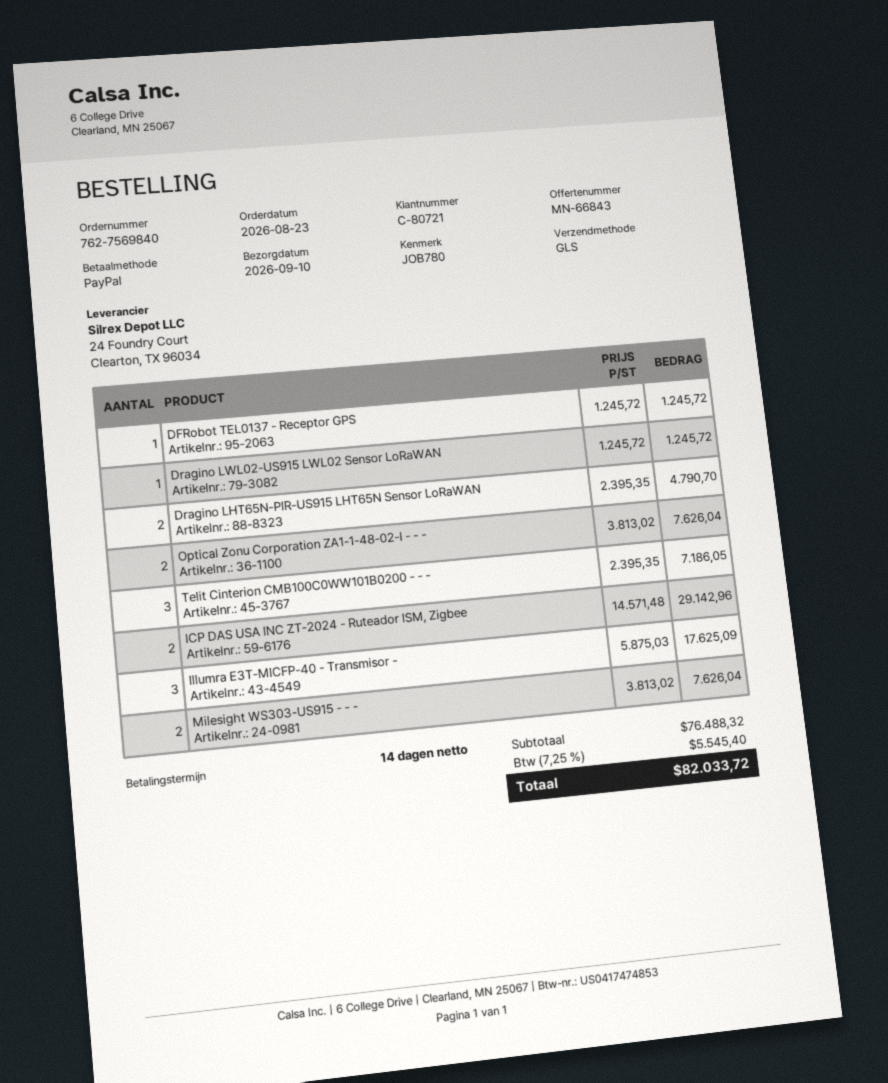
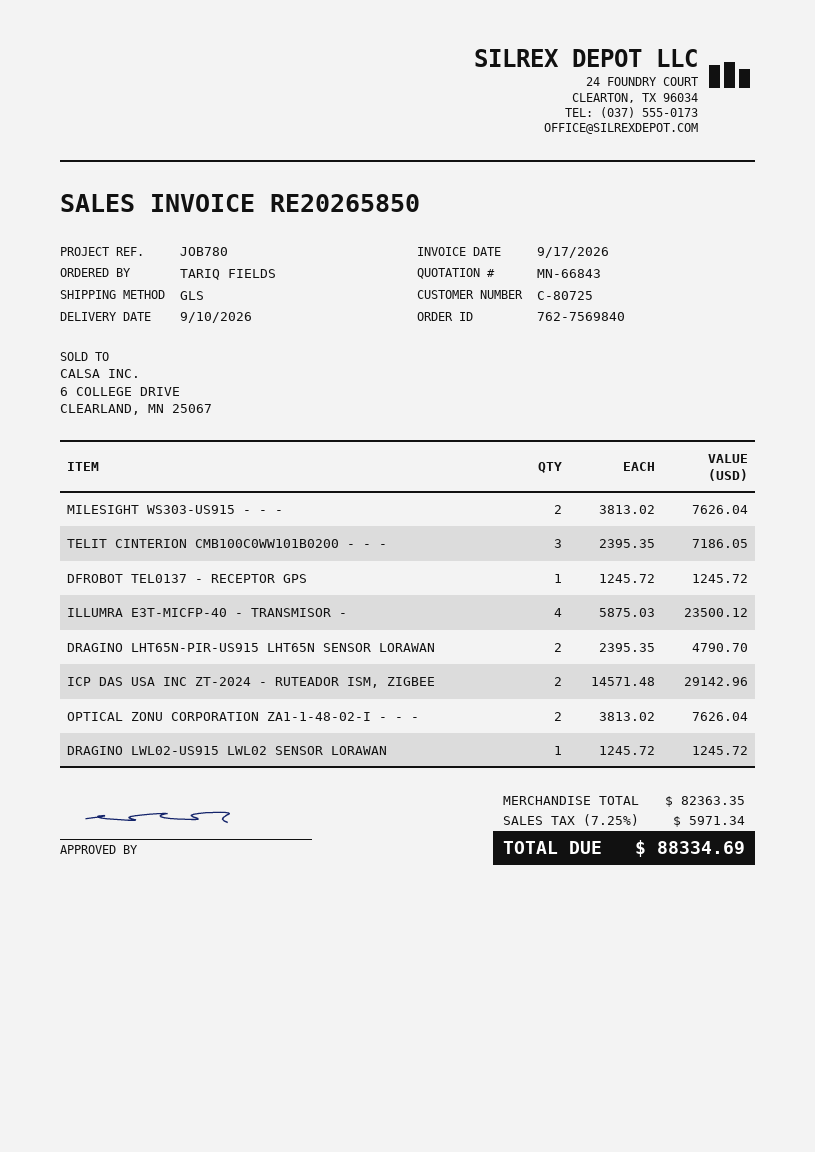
customer number: C-80721 -> C-80725
Illumra E3T-MICFP-40 - Transmisor -: 3 x 5875.03 = 17625.09 -> 4 x 5875.03 = 23500.12
subtotal: 76488.32 -> 82363.35
tax: 7.25% = 5545.40 -> 7.25% = 5971.34
total: 82033.72 -> 88334.69

